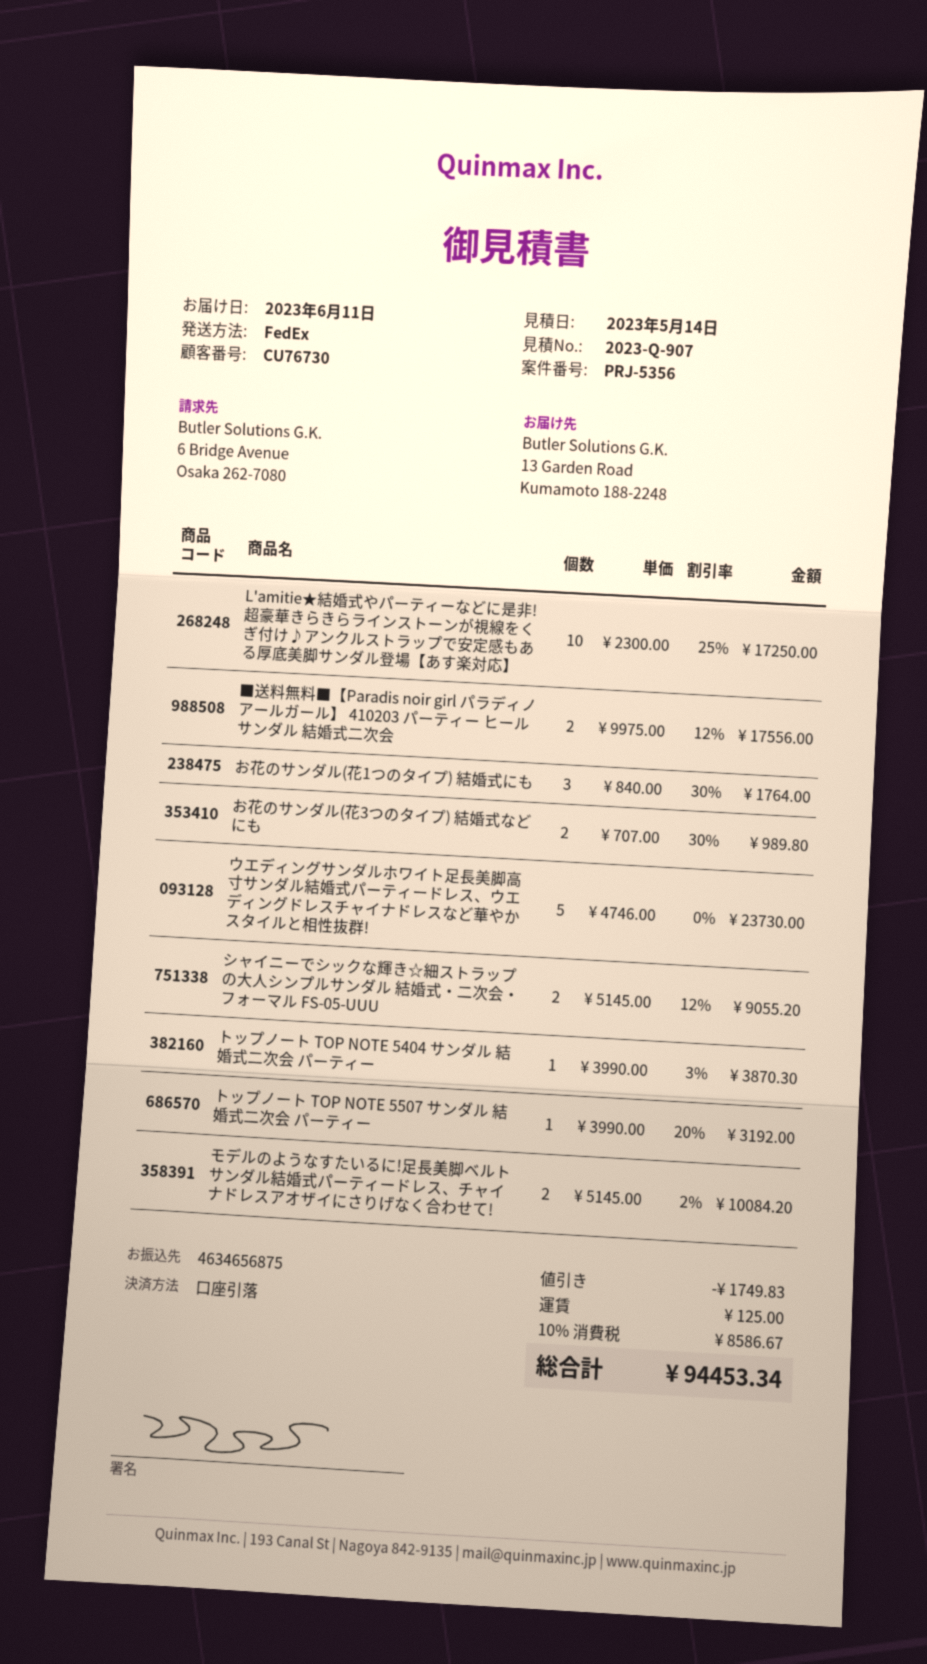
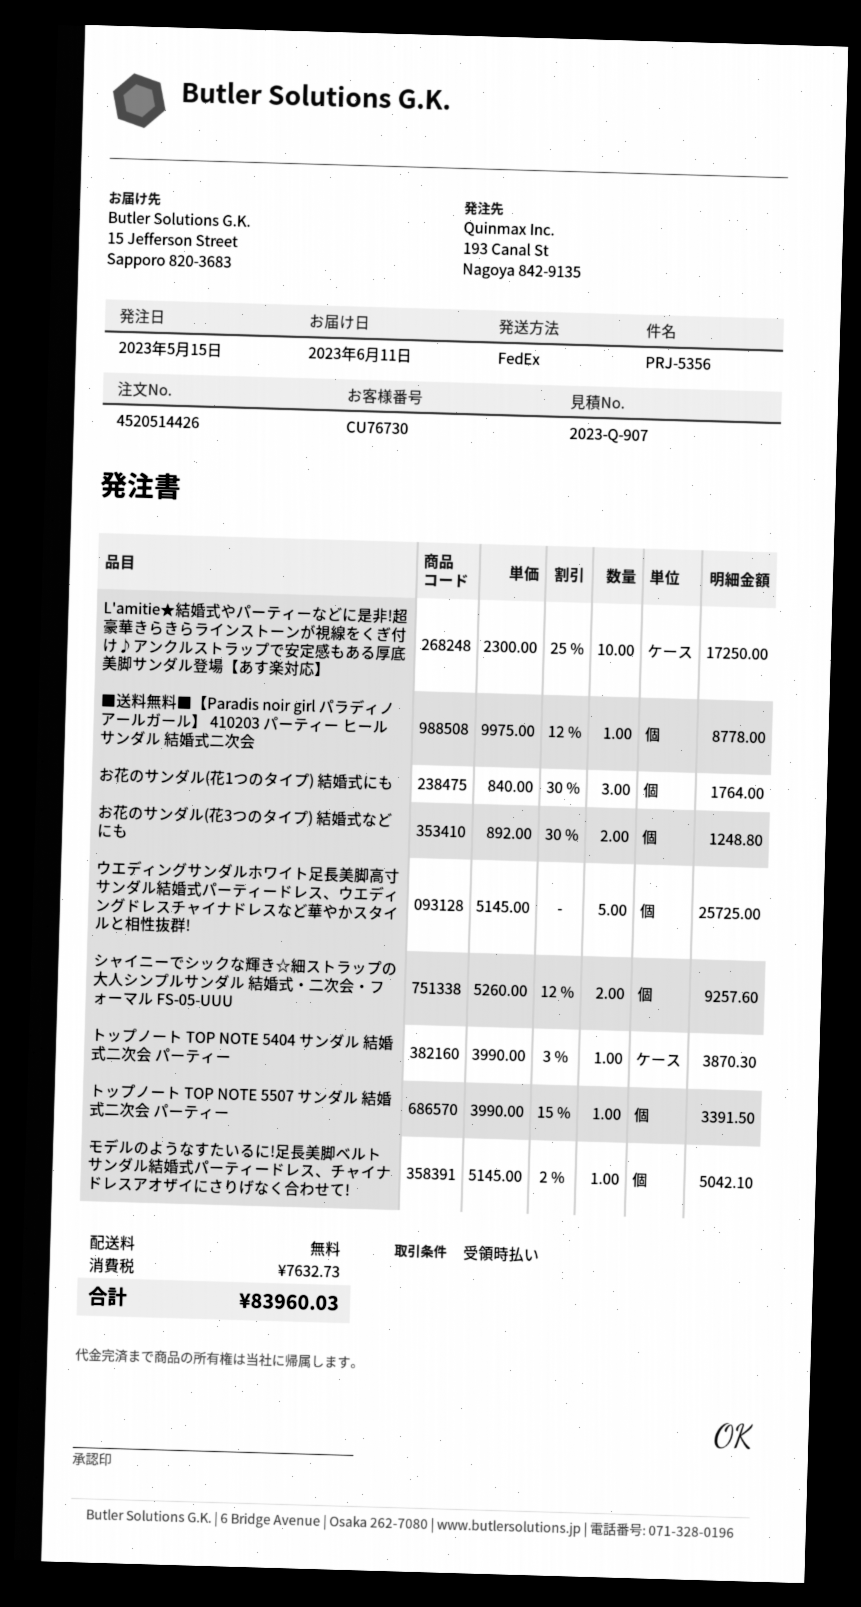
ship to: 13 Garden Road, Kumamoto 188-2248 -> 15 Jefferson Street, Sapporo 820-3683
■送料無料■【Paradis noir girl パラディノアールガール】 410203 パーティー ヒール サンダル 結婚式二次会: 2 x 9975.00 - 12% = 17556.00 -> 1 x 9975.00 - 12% = 8778.00
お花のサンダル(花3つのタイプ) 結婚式などにも: 2 x 707.00 - 30% = 989.80 -> 2 x 892.00 - 30% = 1248.80
ウエディングサンダルホワイト足長美脚高寸サンダル結婚式パーティードレス、ウエディングドレスチャイナドレスなど華やかスタイルと相性抜群!: 5 x 4746.00 = 23730.00 -> 5 x 5145.00 = 25725.00
シャイニーでシックな輝き☆細ストラップの大人シンプルサンダル 結婚式・二次会・フォーマル FS-05-UUU: 2 x 5145.00 - 12% = 9055.20 -> 2 x 5260.00 - 12% = 9257.60
トップノート TOP NOTE 5507 サンダル 結婚式二次会 パーティー: 1 x 3990.00 - 20% = 3192.00 -> 1 x 3990.00 - 15% = 3391.50
モデルのようなすたいるに!足長美脚ベルトサンダル結婚式パーティードレス、チャイナドレスアオザイにさりげなく合わせて!: 2 x 5145.00 - 2% = 10084.20 -> 1 x 5145.00 - 2% = 5042.10
discount: 1749.83 -> none
shipping: 125.00 -> 0.00
tax: 8586.67 -> 7632.73
total: 94453.34 -> 83960.03

